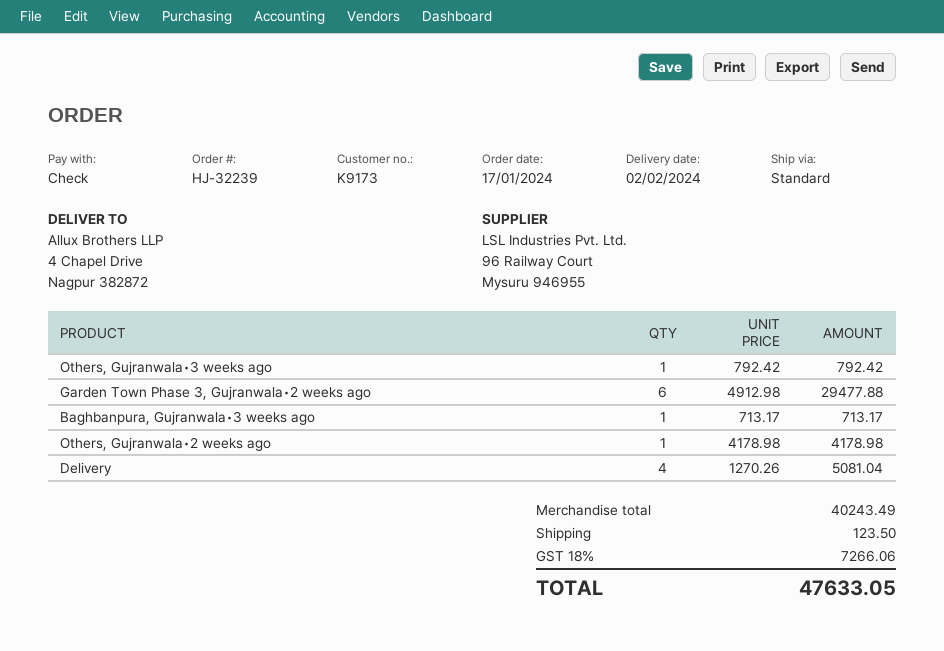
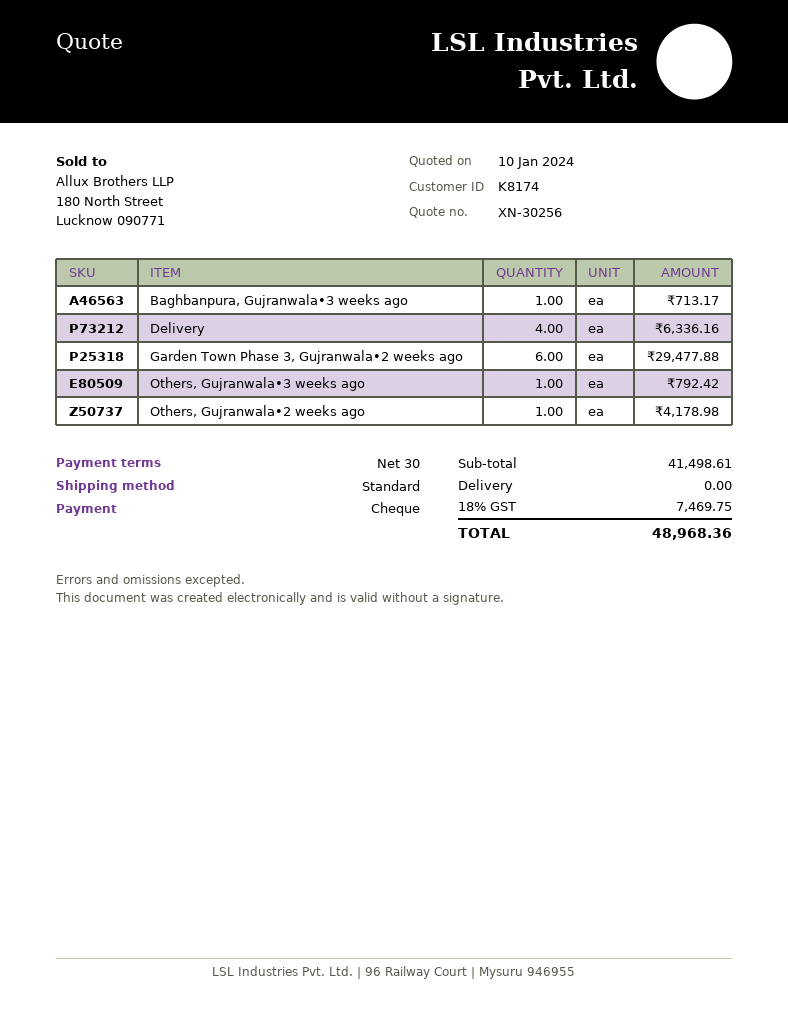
customer number: K9173 -> K8174
Delivery: 4 for 5081.04 -> 4 for 6336.16
subtotal: 40243.49 -> 41498.61
shipping: 123.50 -> 0.00
tax: 18% = 7266.06 -> 18% = 7469.75
total: 47633.05 -> 48968.36

